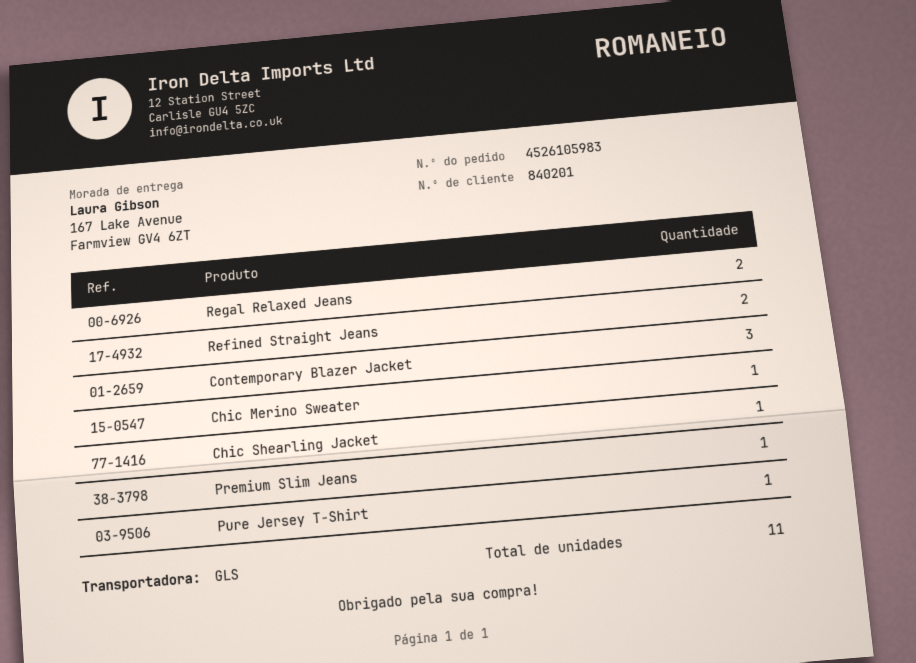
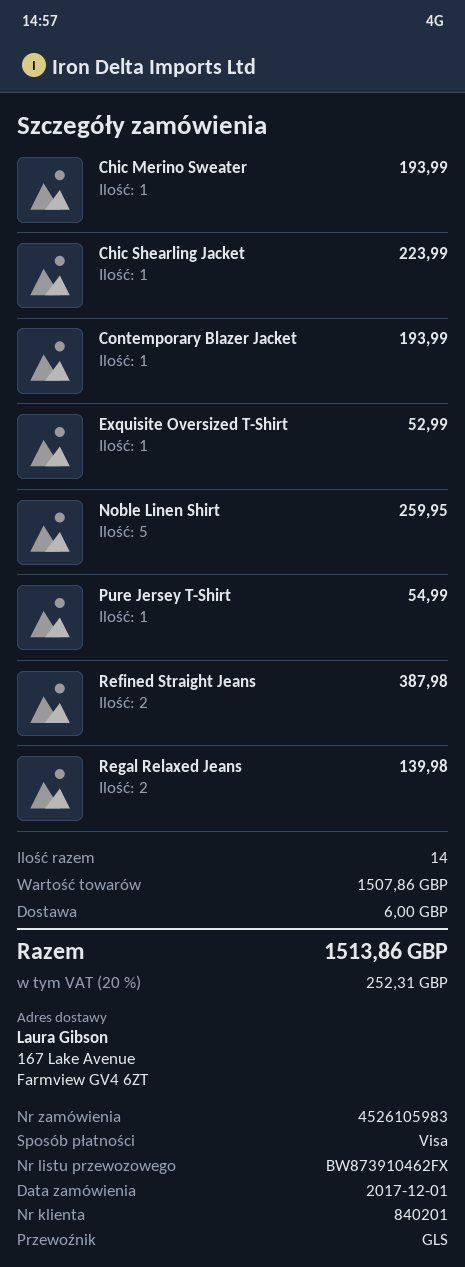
Contemporary Blazer Jacket: 3 -> 1
Premium Slim Jeans: 1 -> none
Exquisite Oversized T-Shirt: none -> 1
Noble Linen Shirt: none -> 5
total quantity: 11 -> 14

